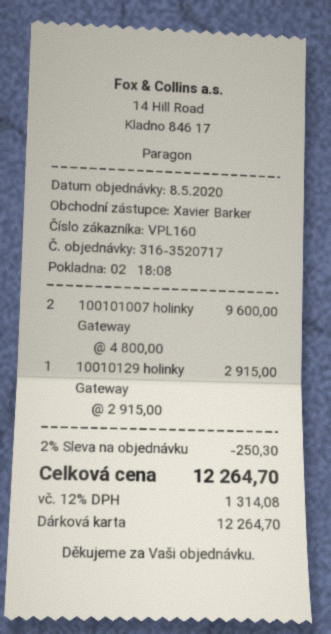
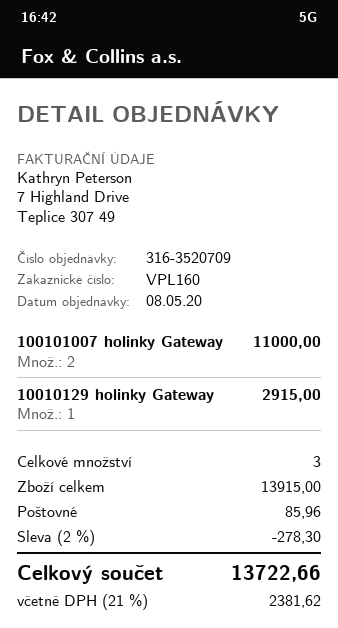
order number: 316-3520717 -> 316-3520709
100101007 holinky Gateway: 2 for 9600.00 -> 2 for 11000.00
discount: 2% = 250.30 -> 2% = 278.30
shipping: none -> 85.96
tax: 12% = 1314.08 -> 21% = 2381.62
total: 12264.70 -> 13722.66

